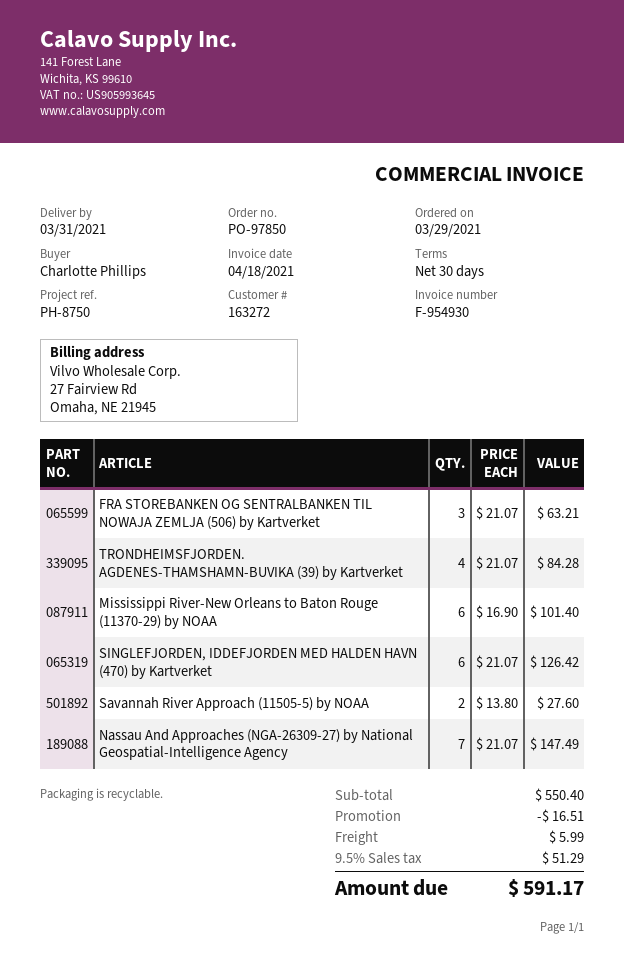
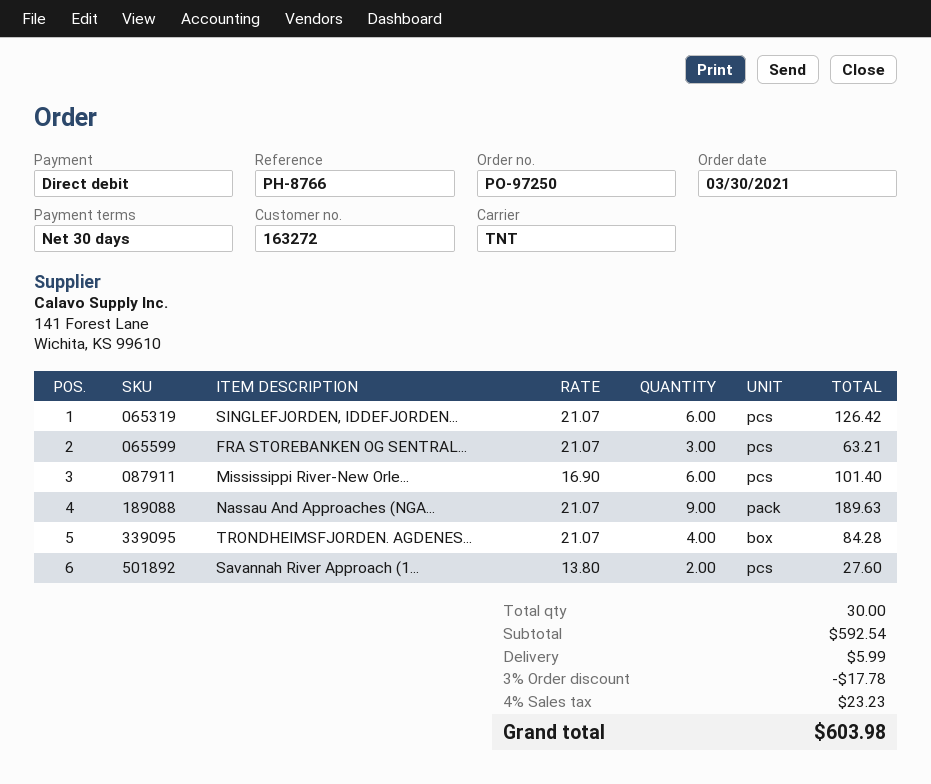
order number: PO-97850 -> PO-97250
order date: 2021-03-29 -> 2021-03-30
reference: PH-8750 -> PH-8766
Nassau And Approaches (NGA-26309-27) by National Geospatial-Intelligence Agency: 7 x 21.07 = 147.49 -> 9 x 21.07 = 189.63
subtotal: 550.40 -> 592.54
discount: 16.51 -> 17.78
tax: 9.5% = 51.29 -> 4% = 23.23
total: 591.17 -> 603.98

